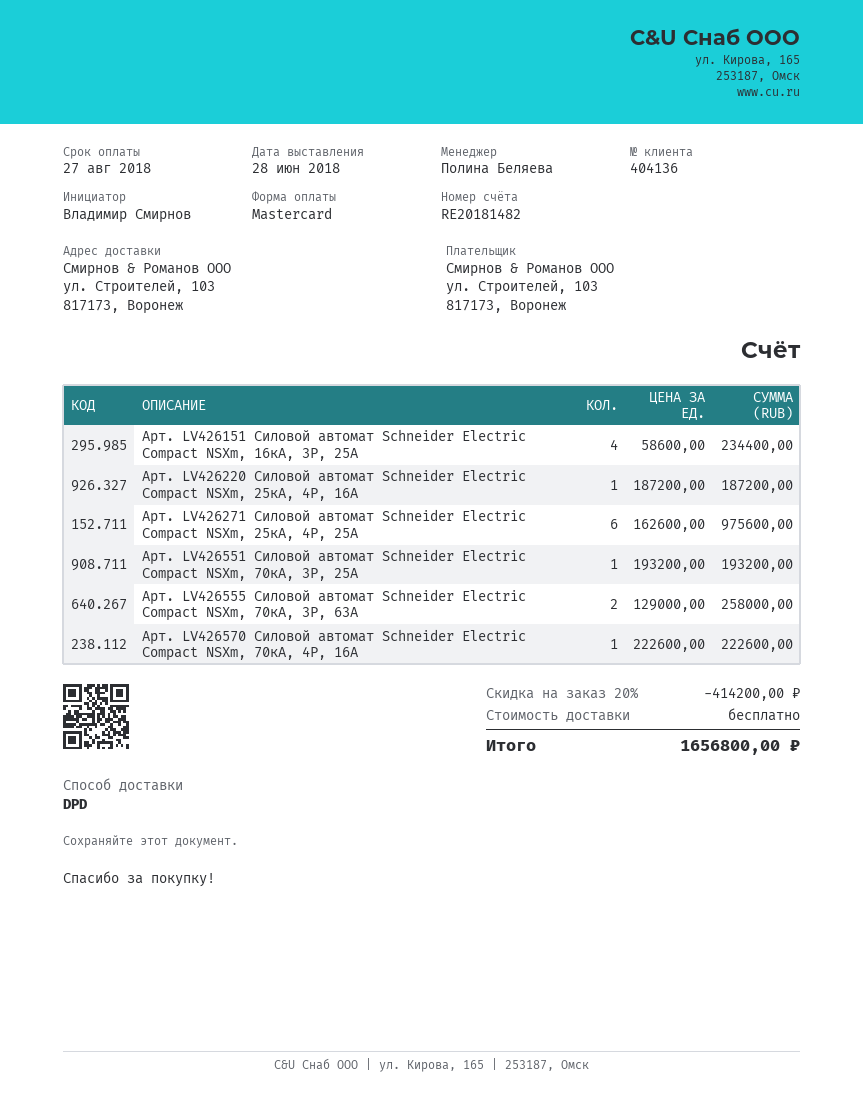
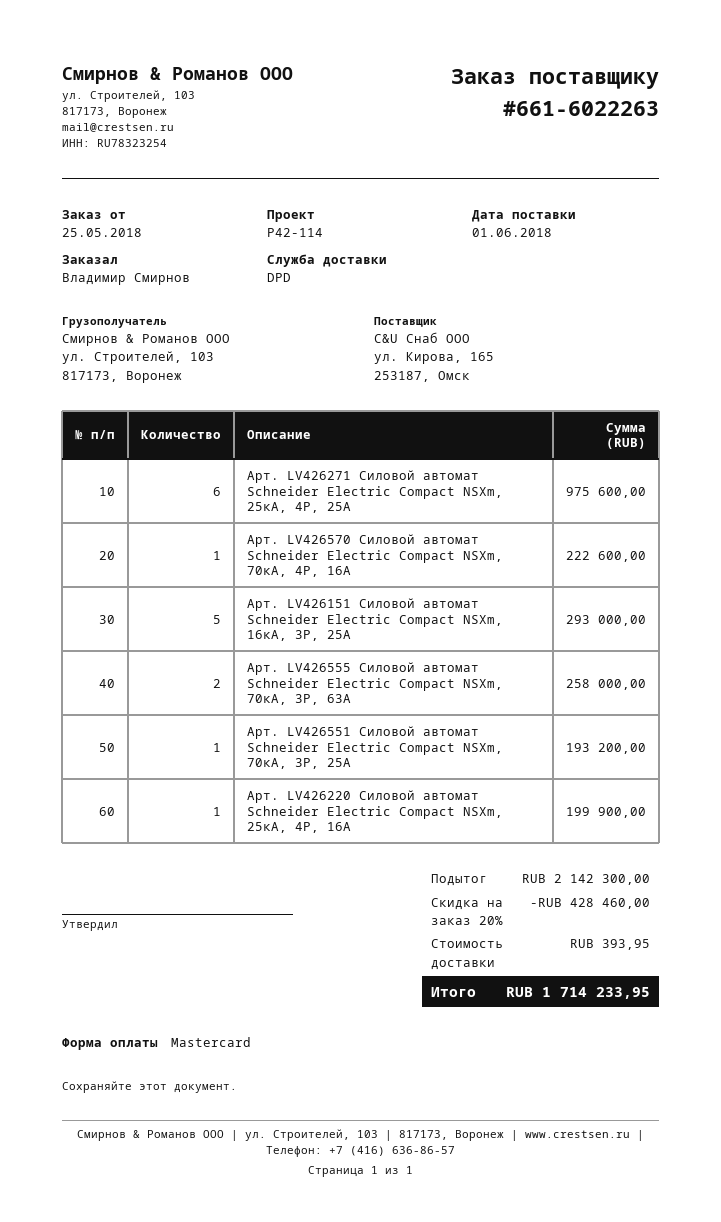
Арт. LV426151 Силовой автомат Schneider Electric Compact NSXm, 16кА, 3P, 25А: 4 for 234400.00 -> 5 for 293000.00
Арт. LV426220 Силовой автомат Schneider Electric Compact NSXm, 25кА, 4P, 16А: 1 for 187200.00 -> 1 for 199900.00
discount: 20% = 414200.00 -> 20% = 428460.00
shipping: 0.00 -> 393.95
total: 1656800.00 -> 1714233.95

